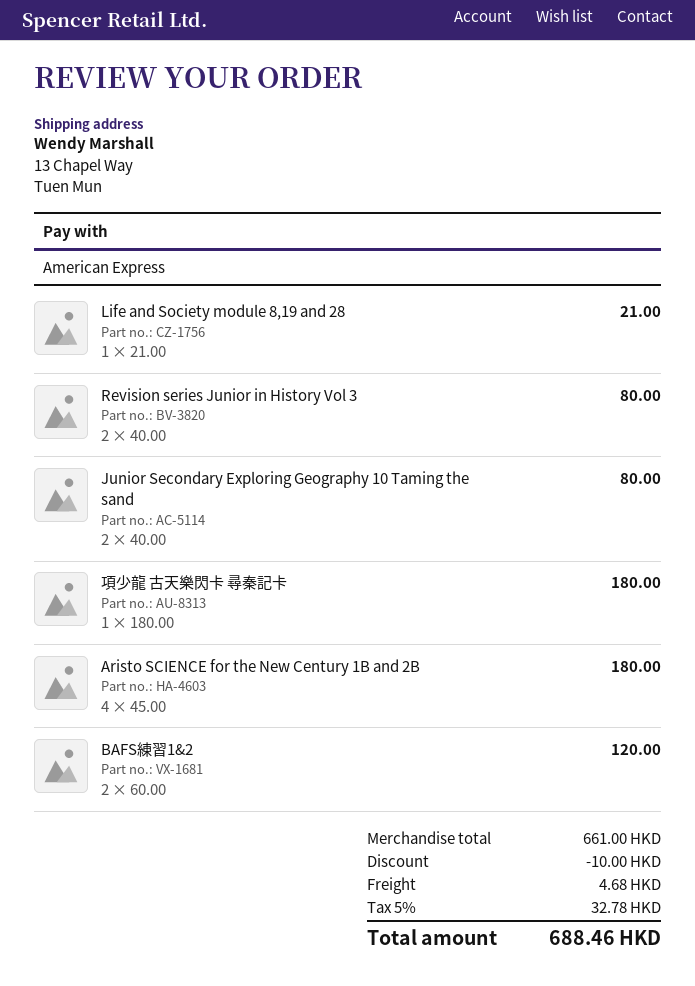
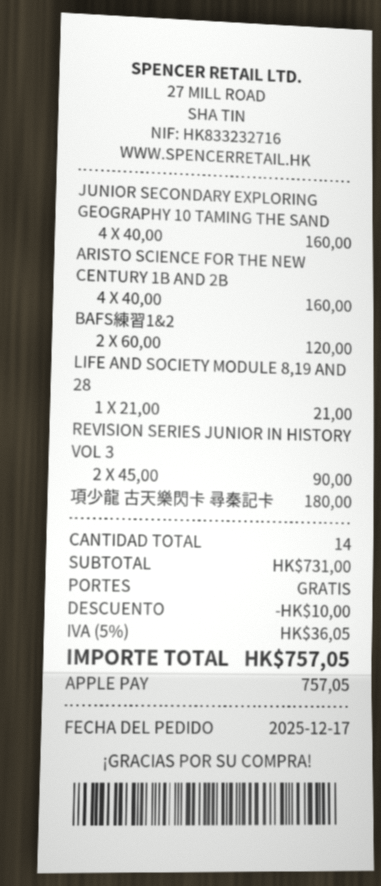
payment method: American Express -> Apple Pay
Revision series Junior in History Vol 3: 2 x 40.00 = 80.00 -> 2 x 45.00 = 90.00
Junior Secondary Exploring Geography 10 Taming the sand: 2 x 40.00 = 80.00 -> 4 x 40.00 = 160.00
Aristo SCIENCE for the New Century 1B and 2B: 4 x 45.00 = 180.00 -> 4 x 40.00 = 160.00
subtotal: 661.00 -> 731.00
shipping: 4.68 -> 0.00
tax: 5% = 32.78 -> 5% = 36.05
total: 688.46 -> 757.05

